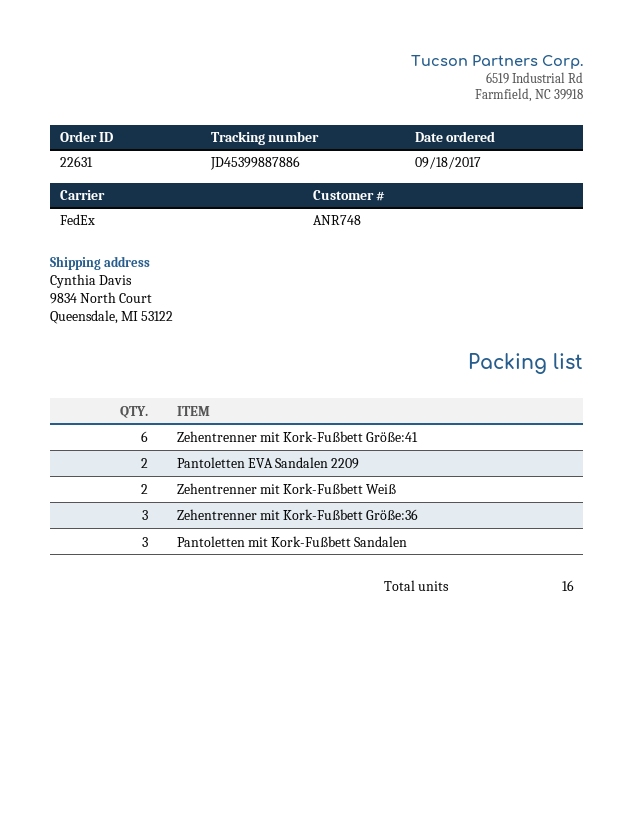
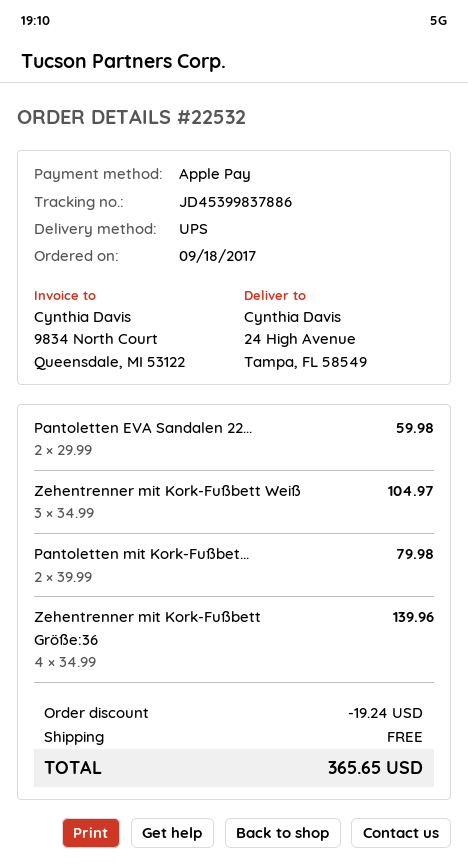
order number: 22631 -> 22532
shipping method: FedEx -> UPS
tracking number: JD45399887886 -> JD45399837886
ship to: 9834 North Court, Queensdale, MI 53122 -> 24 High Avenue, Tampa, FL 58549
Zehentrenner mit Kork-Fußbett Größe:41: 6 -> none
Zehentrenner mit Kork-Fußbett Weiß: 2 -> 3
Zehentrenner mit Kork-Fußbett Größe:36: 3 -> 4
Pantoletten mit Kork-Fußbett Sandalen: 3 -> 2

